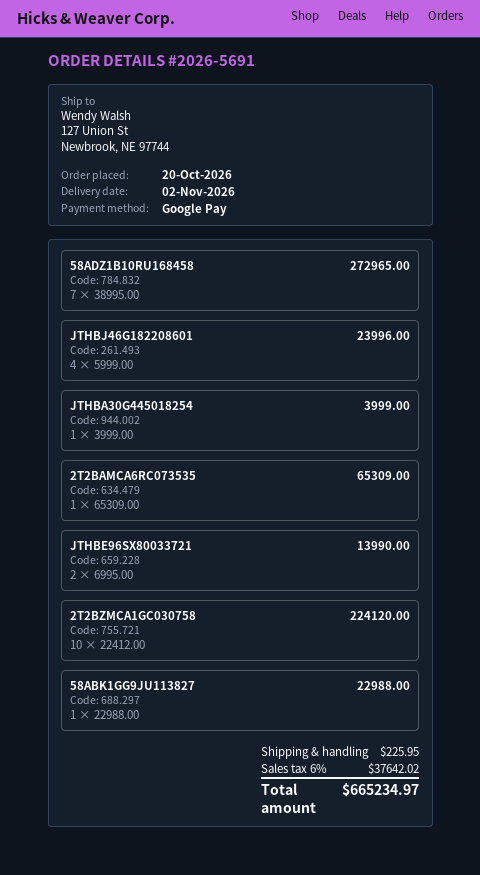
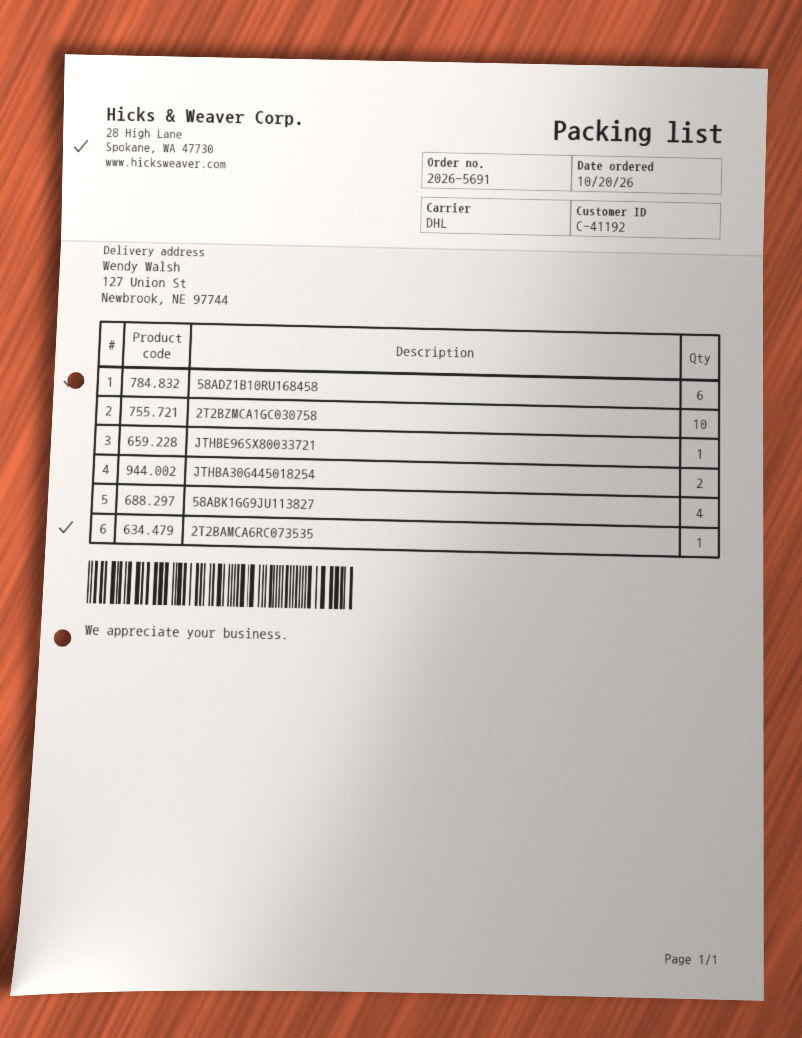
58ADZ1B10RU168458: 7 -> 6
JTHBJ46G182208601: 4 -> none
JTHBA30G445018254: 1 -> 2
JTHBE96SX80033721: 2 -> 1
58ABK1GG9JU113827: 1 -> 4

